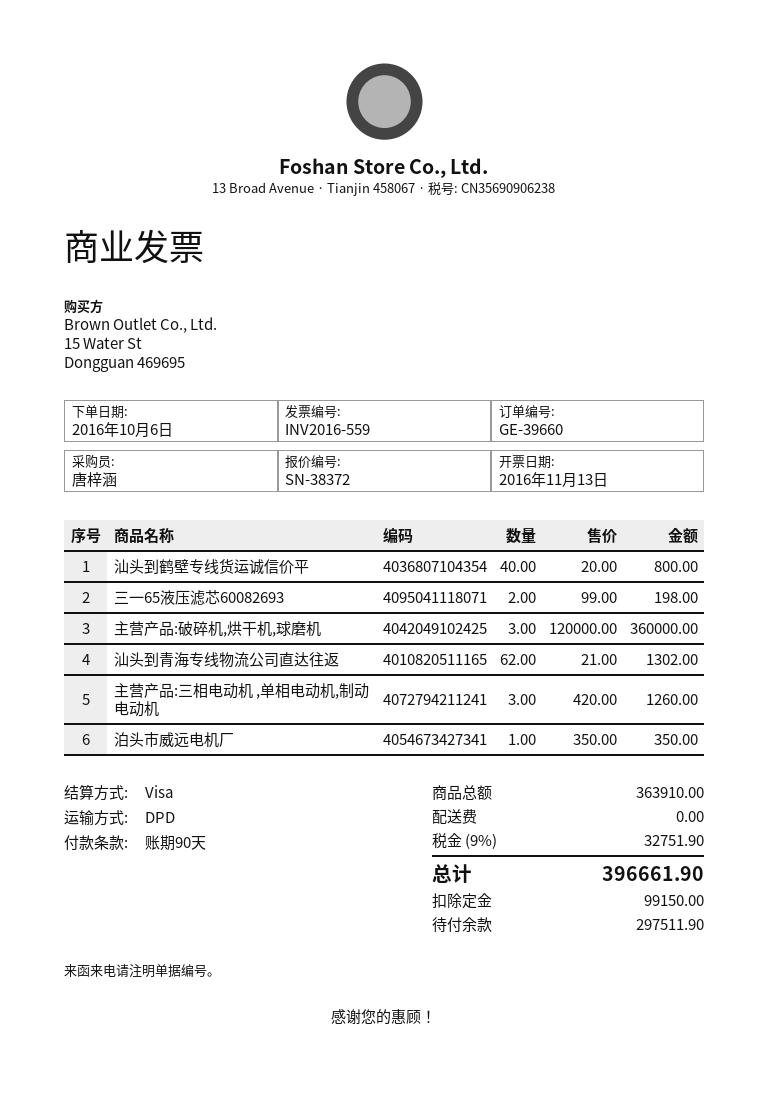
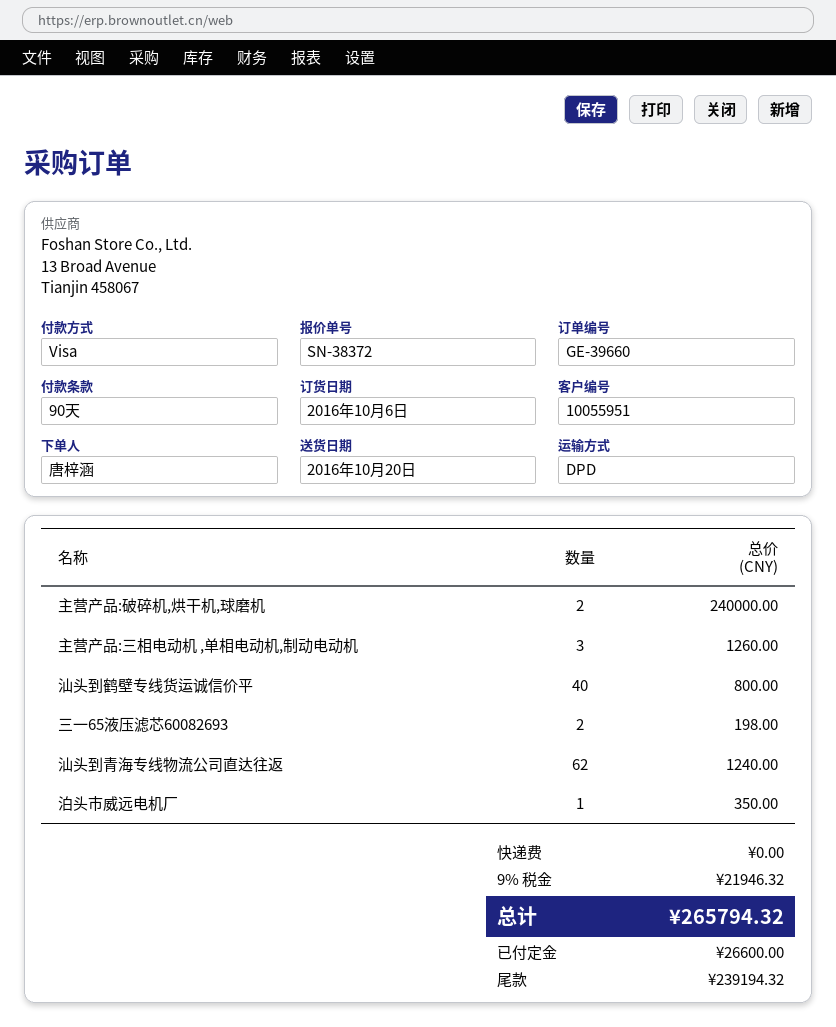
主营产品:破碎机,烘干机,球磨机: 3 for 360000.00 -> 2 for 240000.00
汕头到青海专线物流公司直达往返: 62 for 1302.00 -> 62 for 1240.00
tax: 9% = 32751.90 -> 9% = 21946.32
total: 396661.90 -> 265794.32
deposit: 99150.00 -> 26600.00
balance: 297511.90 -> 239194.32

